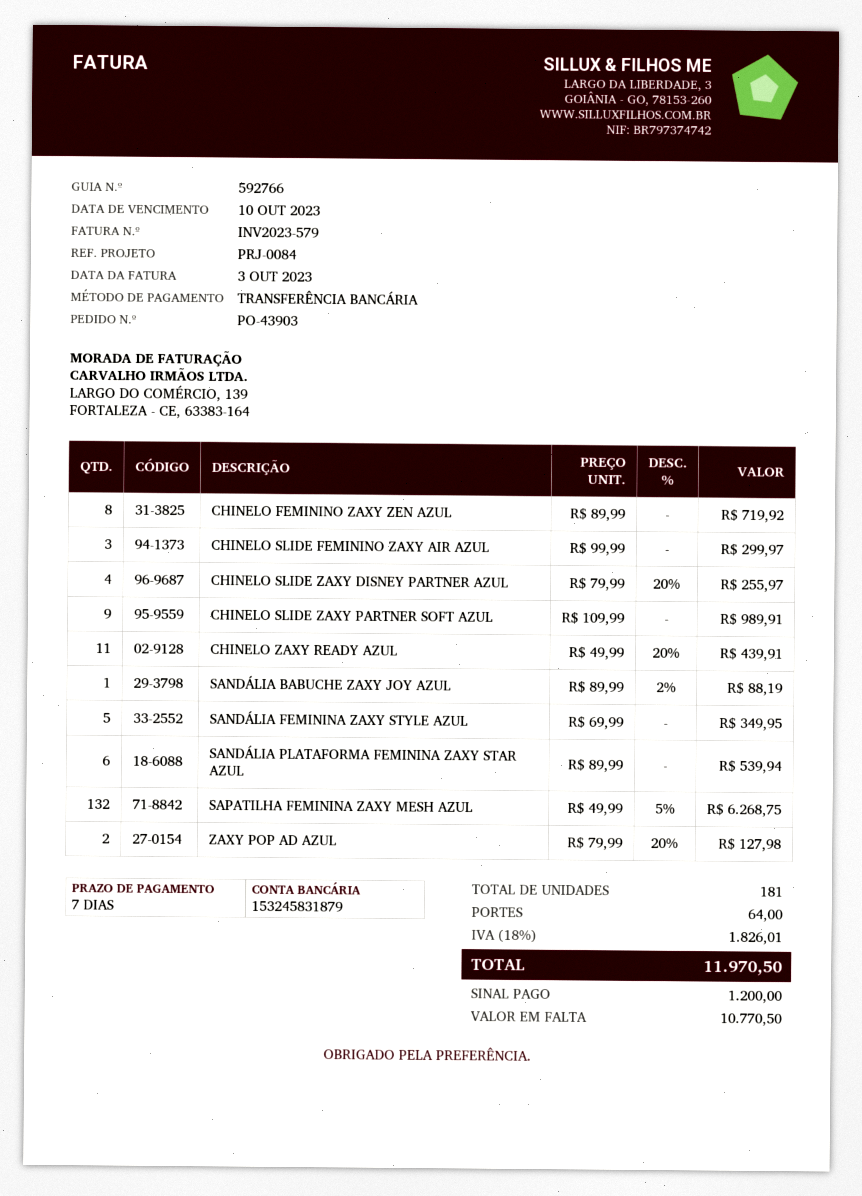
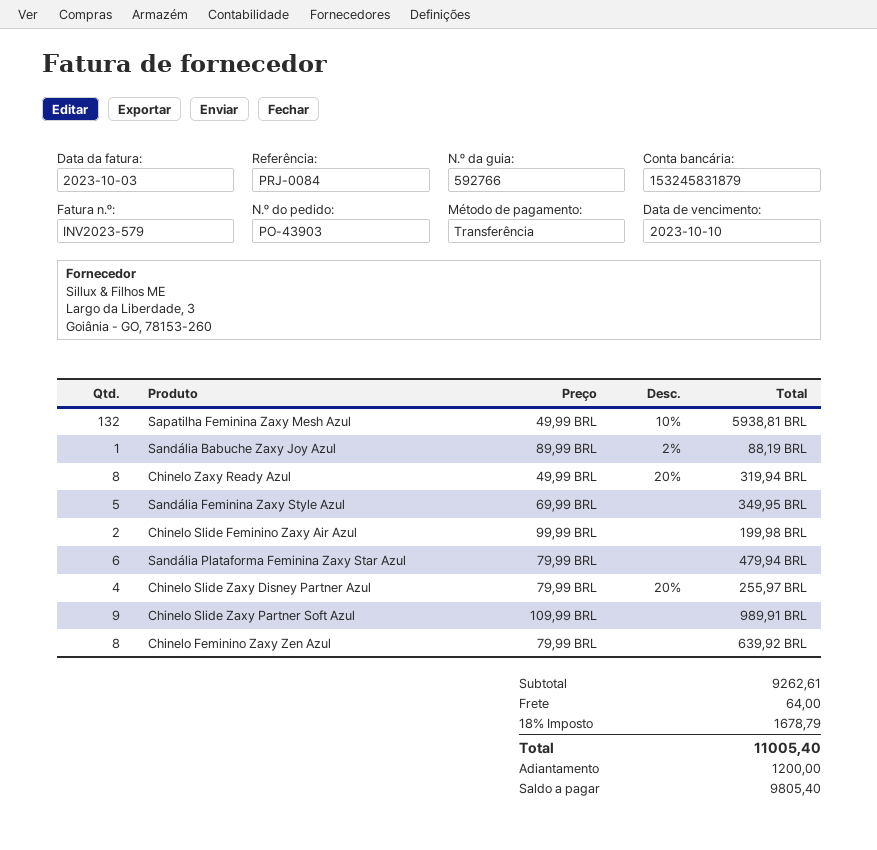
CHINELO FEMININO ZAXY ZEN AZUL: 8 x 89.99 = 719.92 -> 8 x 79.99 = 639.92
CHINELO SLIDE FEMININO ZAXY AIR AZUL: 3 x 99.99 = 299.97 -> 2 x 99.99 = 199.98
CHINELO ZAXY READY AZUL: 11 x 49.99 - 20% = 439.91 -> 8 x 49.99 - 20% = 319.94
SANDÁLIA PLATAFORMA FEMININA ZAXY STAR AZUL: 6 x 89.99 = 539.94 -> 6 x 79.99 = 479.94
SAPATILHA FEMININA ZAXY MESH AZUL: 132 x 49.99 - 5% = 6268.75 -> 132 x 49.99 - 10% = 5938.81
ZAXY POP AD AZUL: 2 x 79.99 - 20% = 127.98 -> none
tax: 18% = 1826.01 -> 18% = 1678.79
total: 11970.50 -> 11005.40
balance: 10770.50 -> 9805.40

